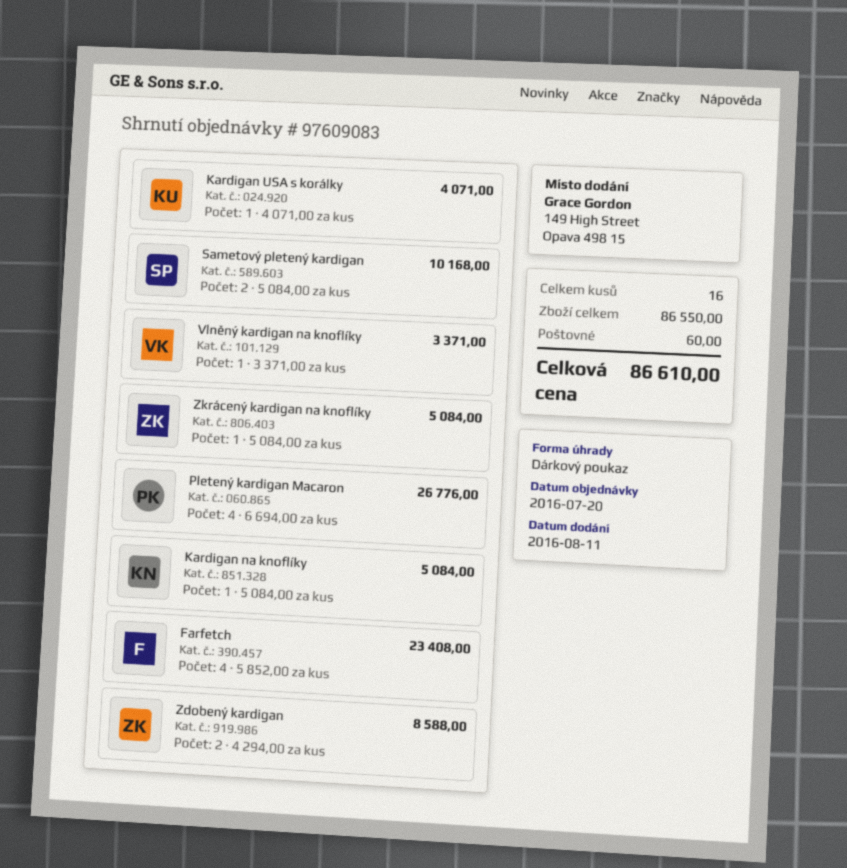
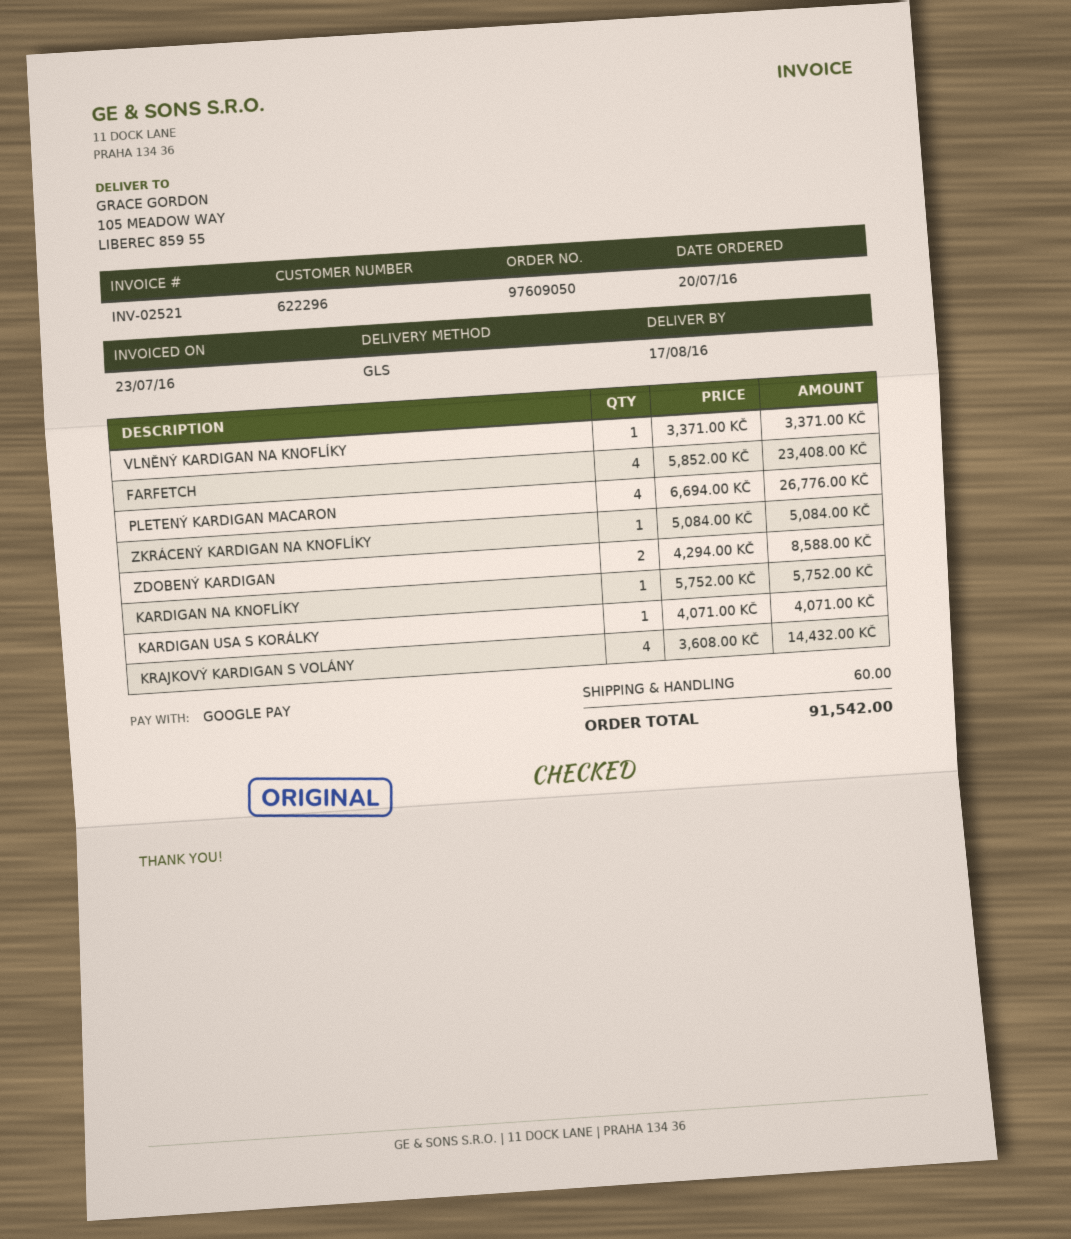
order number: 97609083 -> 97609050
delivery date: 2016-08-11 -> 2016-08-17
payment method: gift card -> Google Pay
ship to: 149 High Street, Opava 498 15 -> 105 MEADOW WAY, LIBEREC 859 55
Sametový pletený kardigan: 2 x 5084.00 = 10168.00 -> none
Kardigan na knoflíky: 1 x 5084.00 = 5084.00 -> 1 x 5752.00 = 5752.00
KRAJKOVÝ KARDIGAN S VOLÁNY: none -> 4 x 3608.00 = 14432.00
total: 86610.00 -> 91542.00

